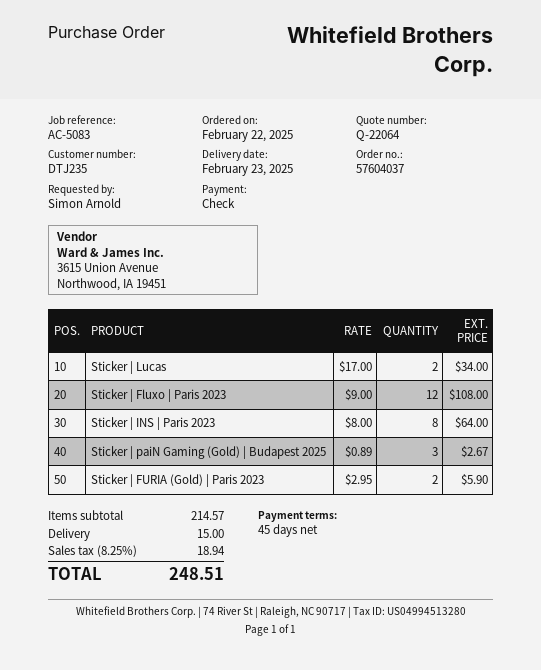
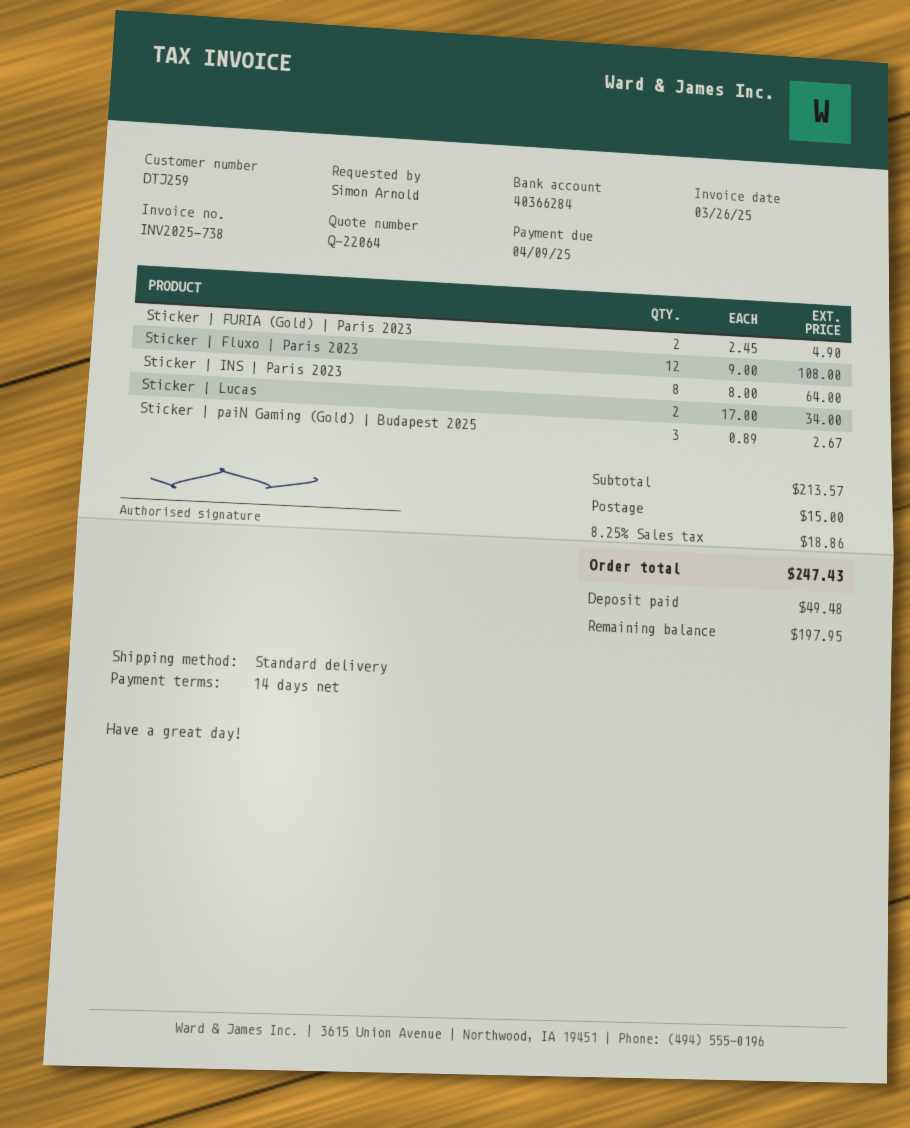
payment terms: 45 days -> 14 days
customer number: DTJ235 -> DTJ259
Sticker | FURIA (Gold) | Paris 2023: 2 x 2.95 = 5.90 -> 2 x 2.45 = 4.90
subtotal: 214.57 -> 213.57
tax: 8.25% = 18.94 -> 8.25% = 18.86
total: 248.51 -> 247.43

